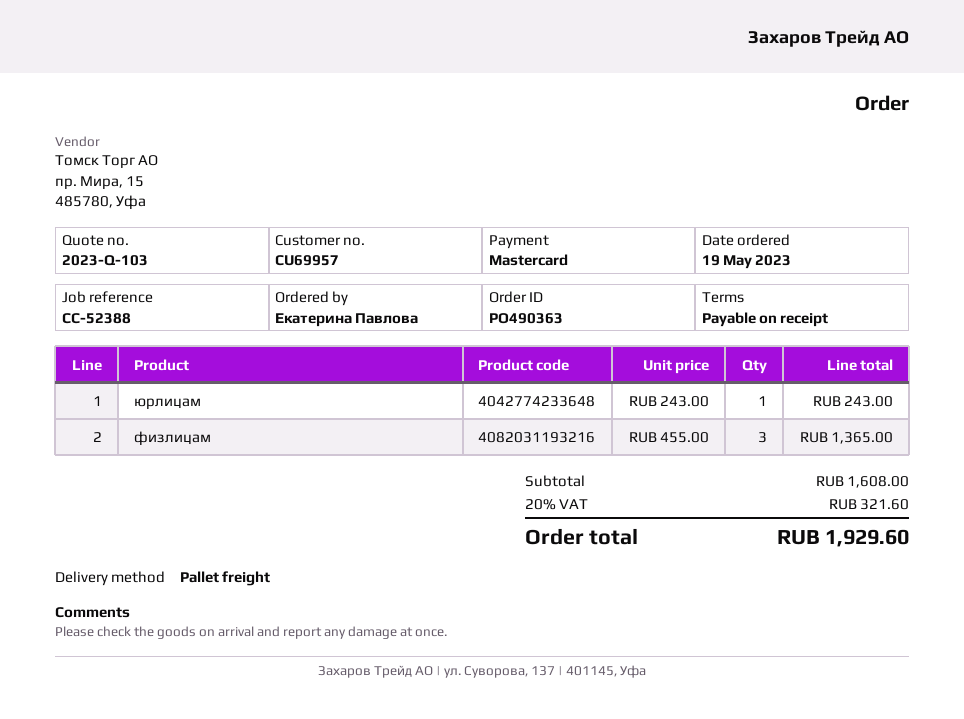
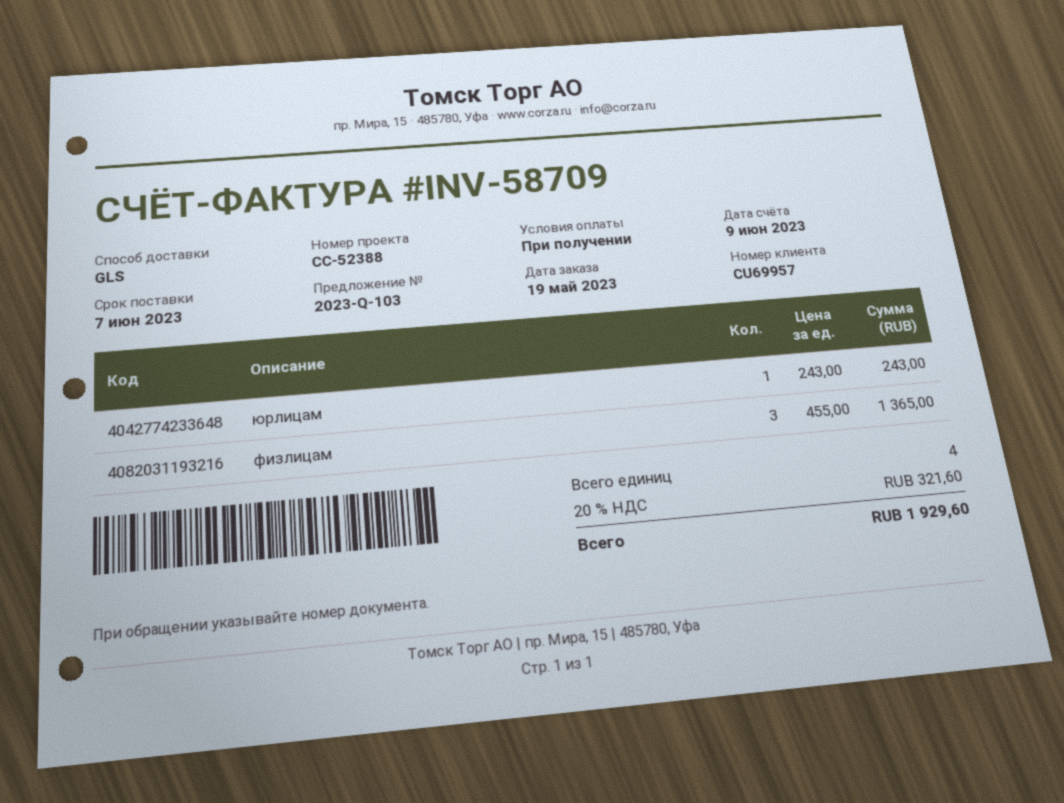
shipping method: pallet freight -> GLS

